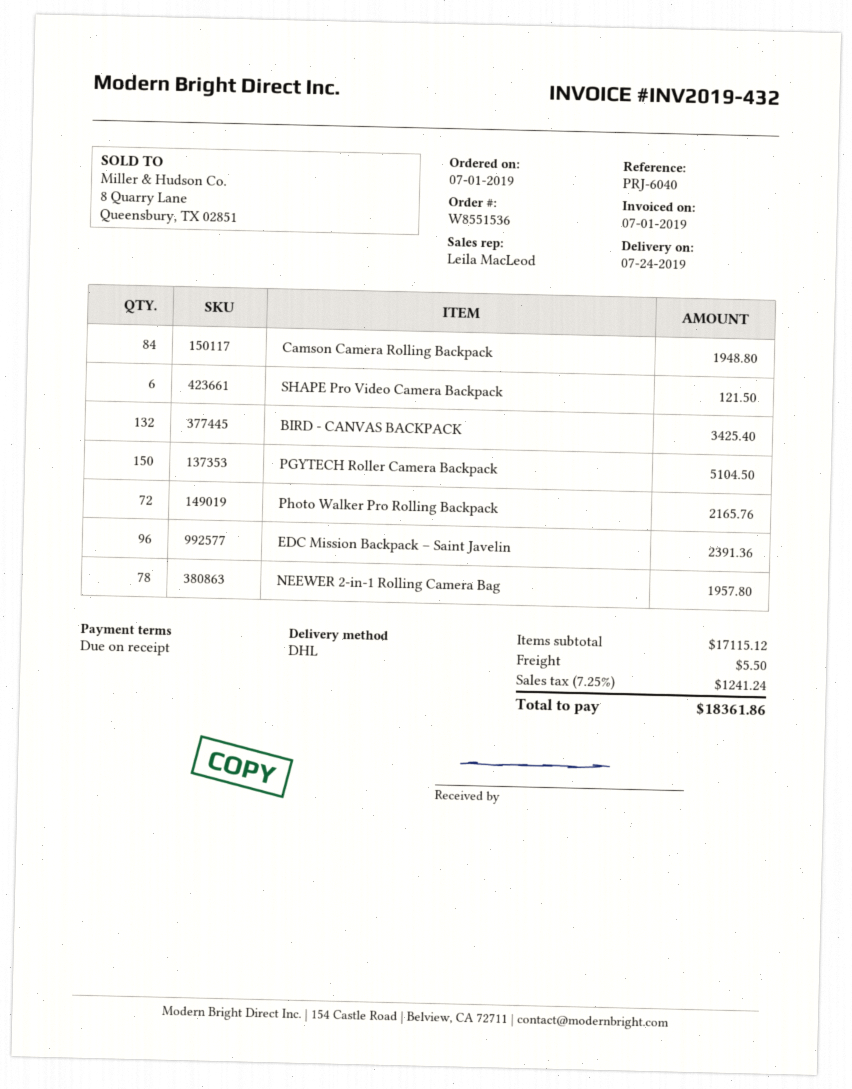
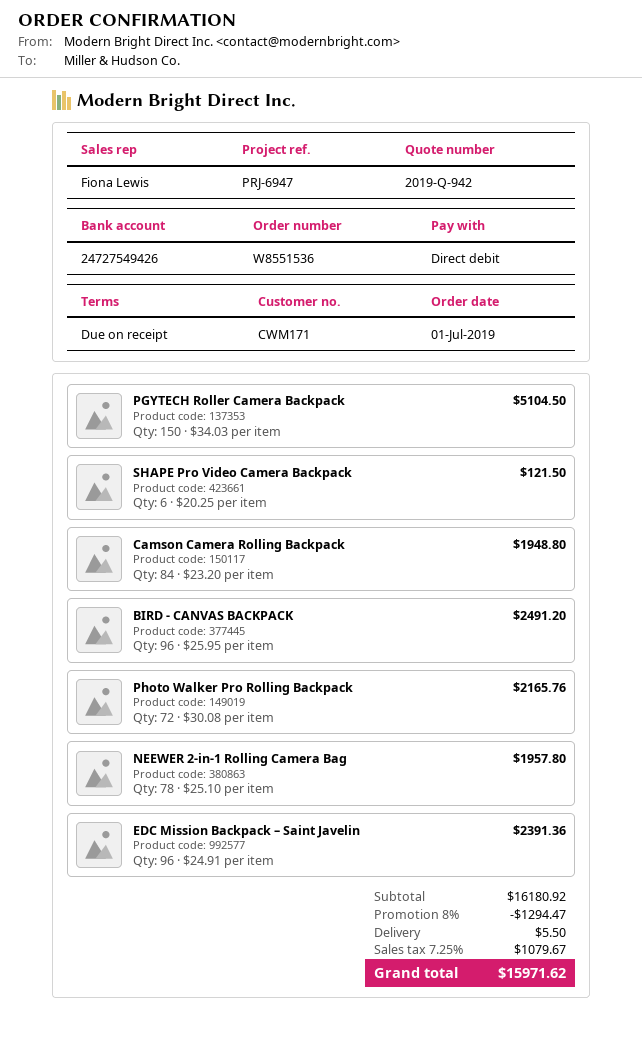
reference: PRJ-6040 -> PRJ-6947
sales rep: Leila MacLeod -> Fiona Lewis
BIRD - CANVAS BACKPACK: 132 for 3425.40 -> 96 for 2491.20
subtotal: 17115.12 -> 16180.92
discount: none -> 8% = 1294.47
tax: 7.25% = 1241.24 -> 7.25% = 1079.67
total: 18361.86 -> 15971.62

